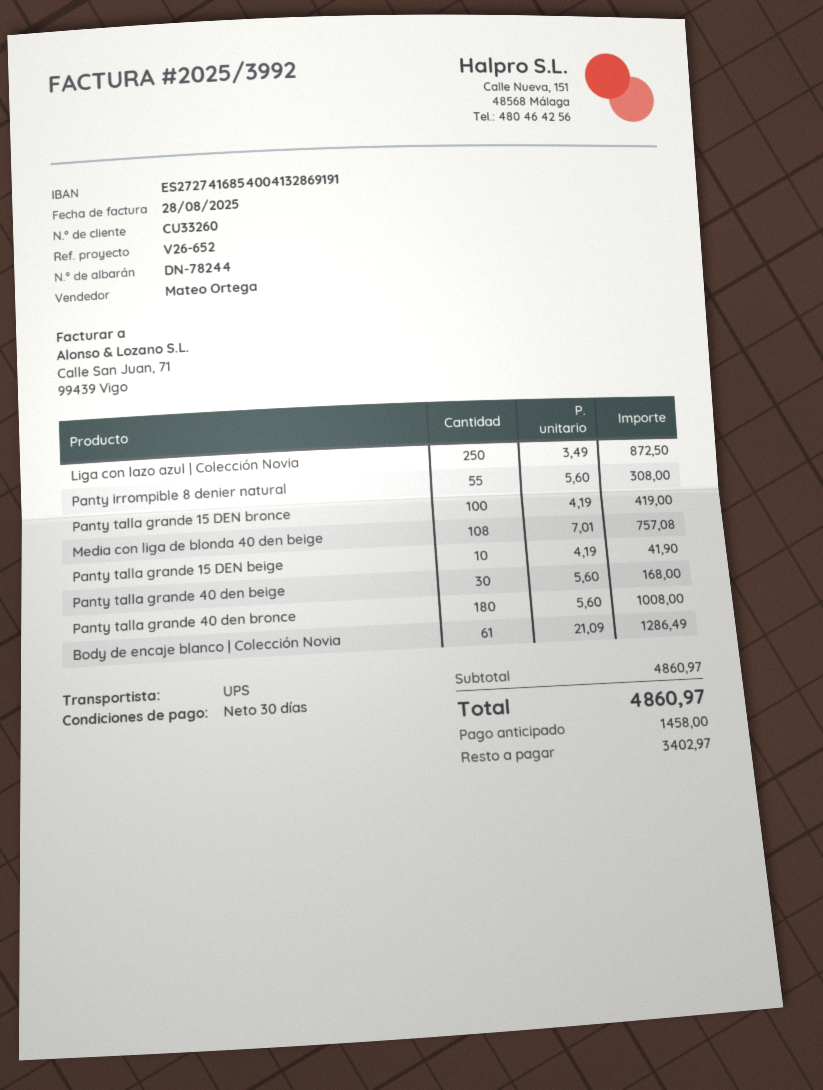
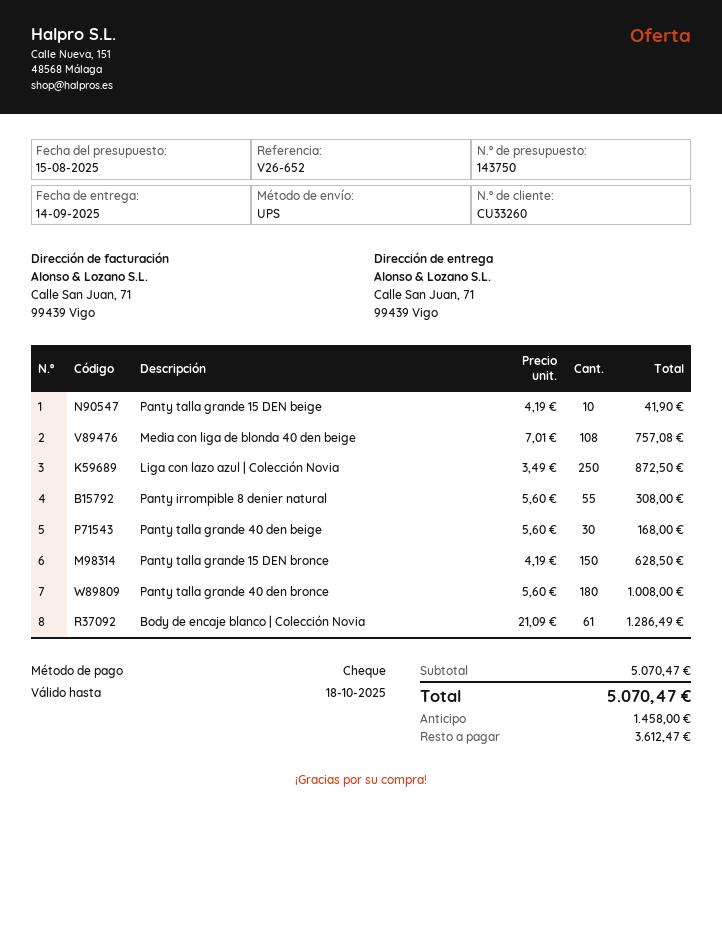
Panty talla grande 15 DEN bronce: 100 x 4.19 = 419.00 -> 150 x 4.19 = 628.50
subtotal: 4860.97 -> 5070.47
total: 4860.97 -> 5070.47
balance: 3402.97 -> 3612.47

